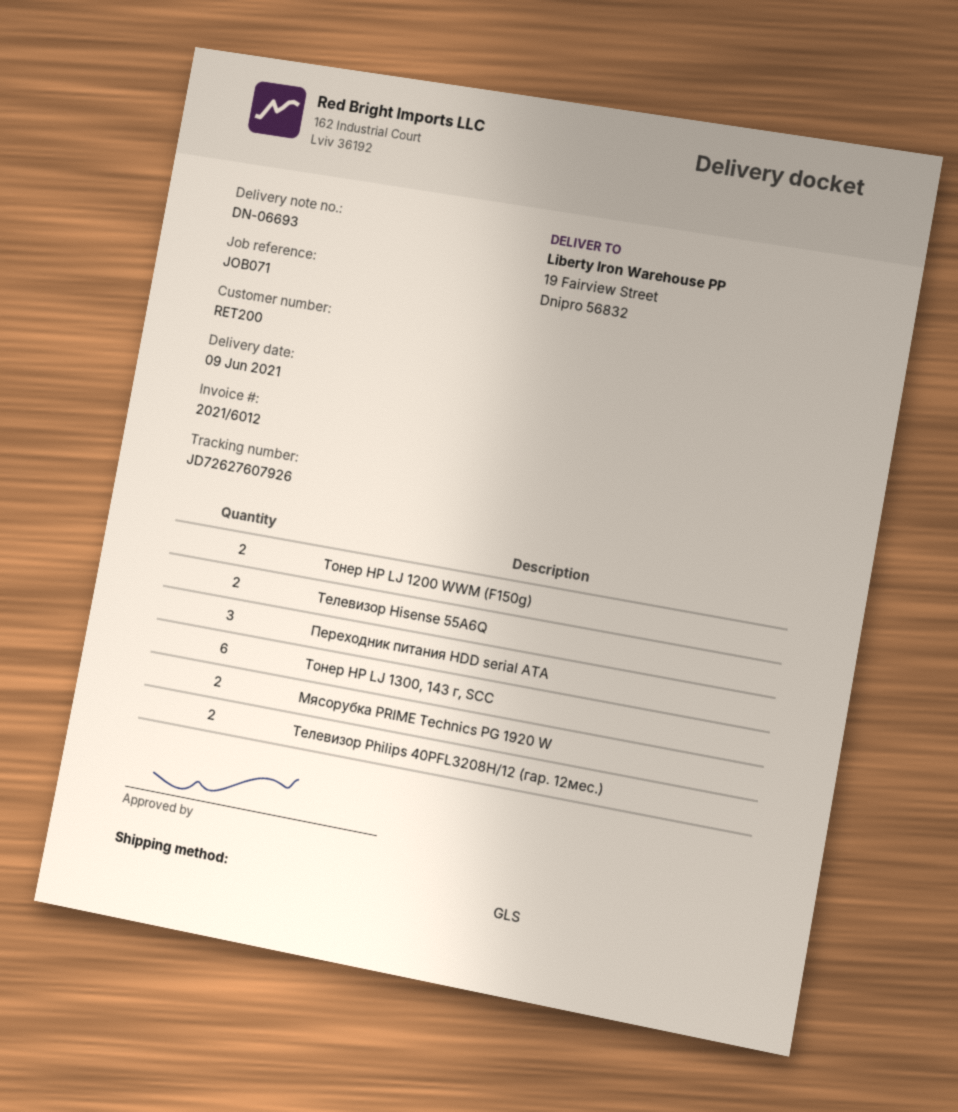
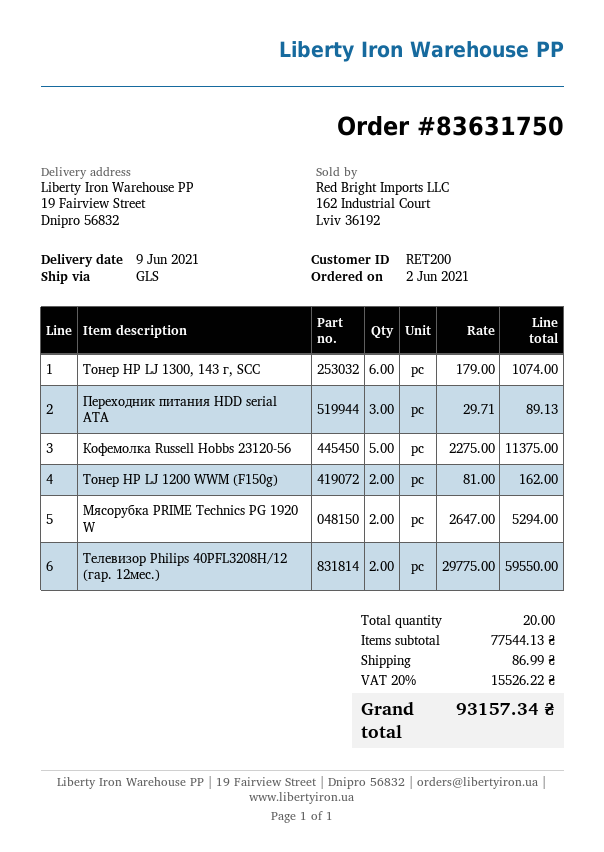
Телевизор Hisense 55A6Q: 2 -> none
Кофемолка Russell Hobbs 23120-56: none -> 5

